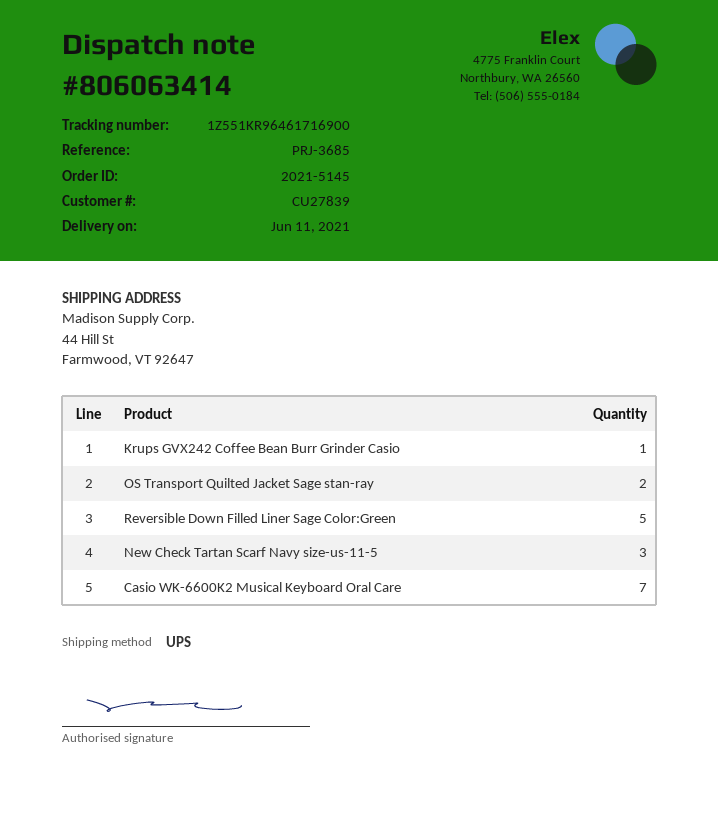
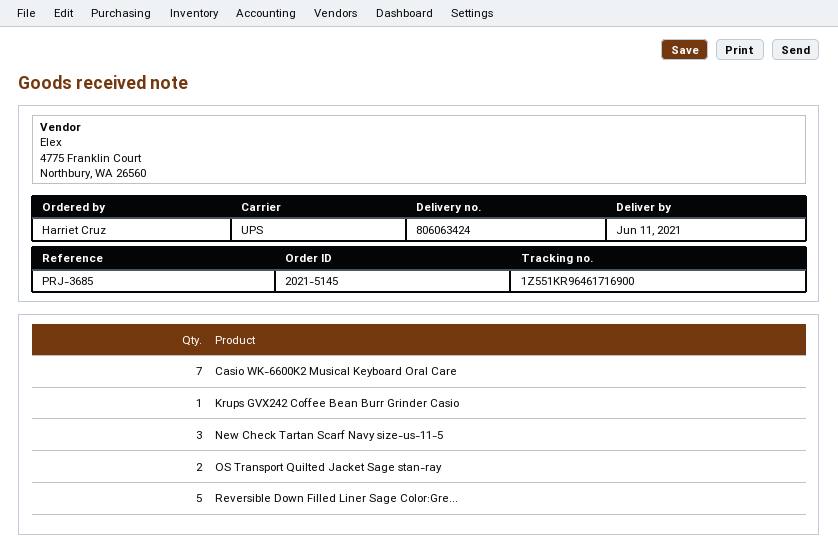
delivery note number: 806063414 -> 806063424

